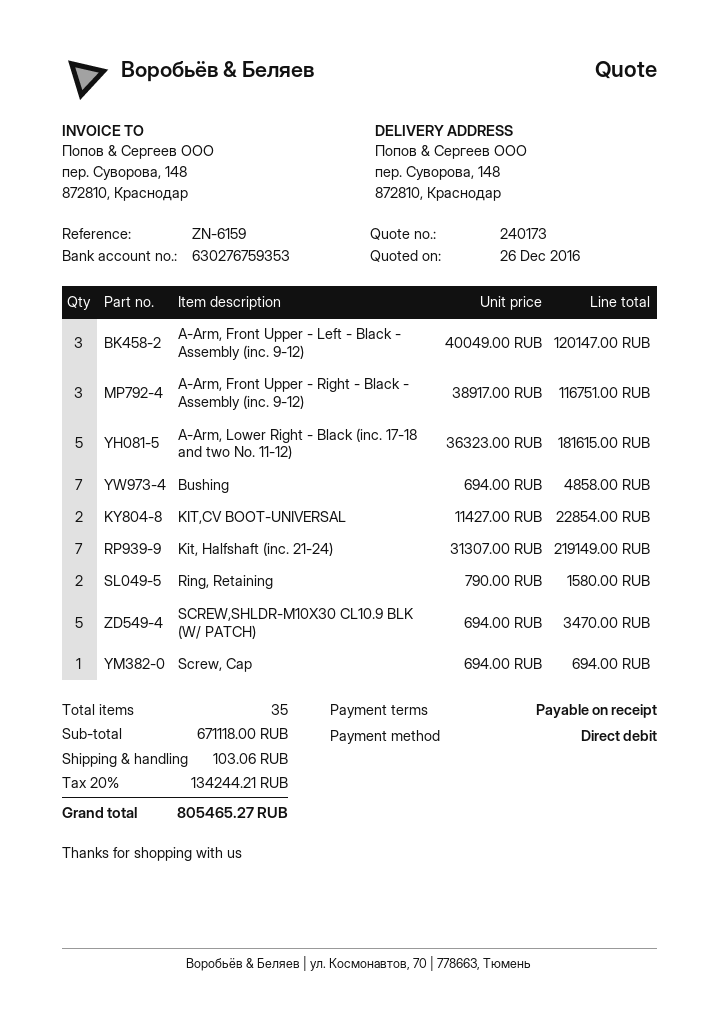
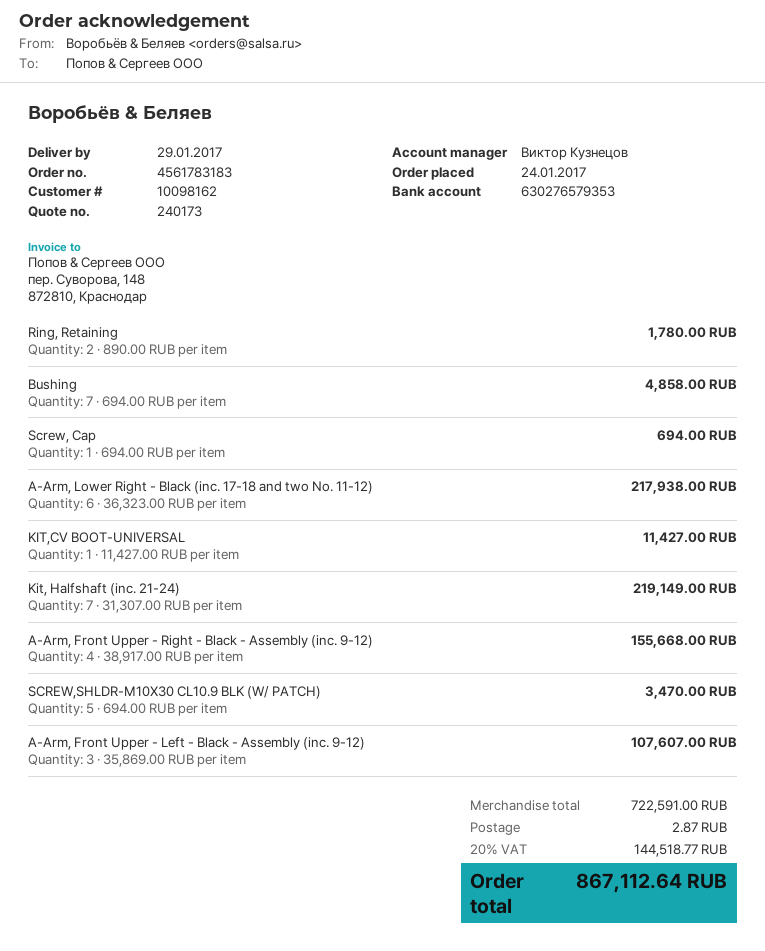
bank account: 630276759353 -> 630276579353
A-Arm, Front Upper - Left - Black - Assembly (inc. 9-12): 3 x 40049.00 = 120147.00 -> 3 x 35869.00 = 107607.00
A-Arm, Front Upper - Right - Black - Assembly (inc. 9-12): 3 x 38917.00 = 116751.00 -> 4 x 38917.00 = 155668.00
A-Arm, Lower Right - Black (inc. 17-18 and two No. 11-12): 5 x 36323.00 = 181615.00 -> 6 x 36323.00 = 217938.00
KIT,CV BOOT-UNIVERSAL: 2 x 11427.00 = 22854.00 -> 1 x 11427.00 = 11427.00
Ring, Retaining: 2 x 790.00 = 1580.00 -> 2 x 890.00 = 1780.00
subtotal: 671118.00 -> 722591.00
shipping: 103.06 -> 2.87
tax: 20% = 134244.21 -> 20% = 144518.77
total: 805465.27 -> 867112.64

